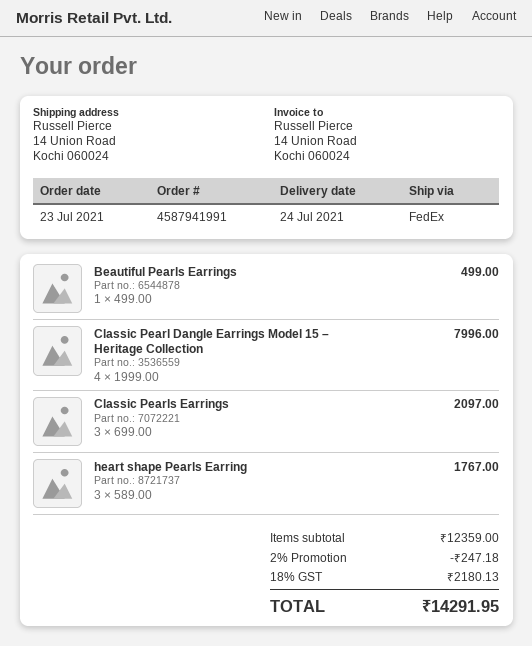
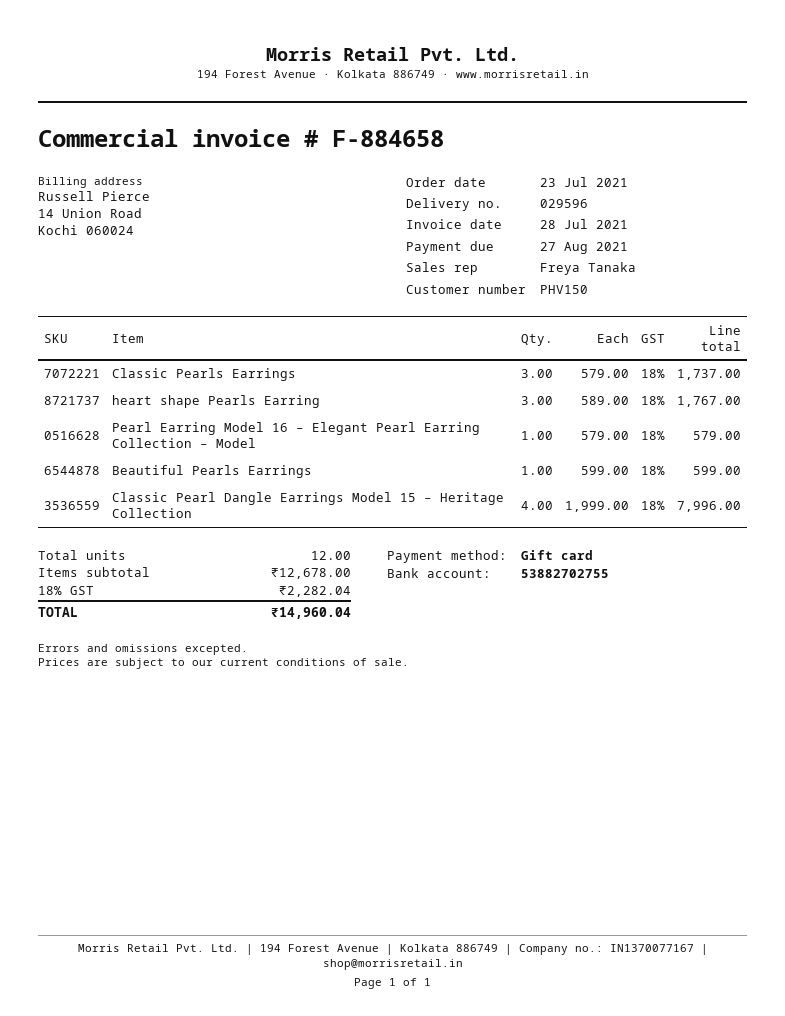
Beautiful Pearls Earrings: 1 x 499.00 = 499.00 -> 1 x 599.00 = 599.00
Classic Pearls Earrings: 3 x 699.00 = 2097.00 -> 3 x 579.00 = 1737.00
Pearl Earring Model 16 – Elegant Pearl Earring Collection – Model: none -> 1 x 579.00 = 579.00
subtotal: 12359.00 -> 12678.00
discount: 2% = 247.18 -> none
tax: 18% = 2180.13 -> 18% = 2282.04
total: 14291.95 -> 14960.04

